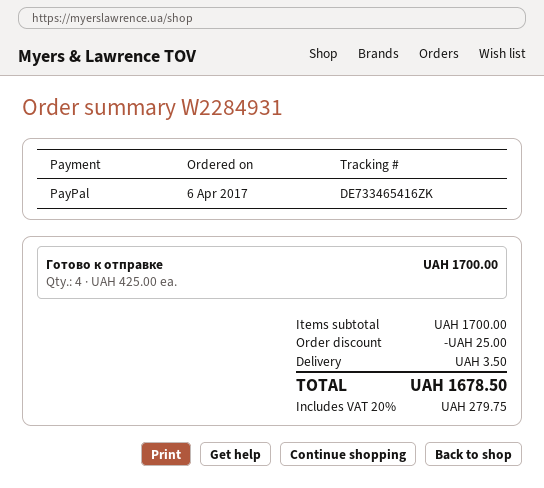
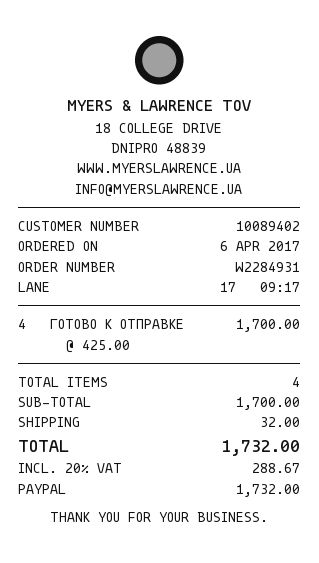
discount: 25.00 -> none
shipping: 3.50 -> 32.00
tax: 20% = 279.75 -> 20% = 288.67
total: 1678.50 -> 1732.00

